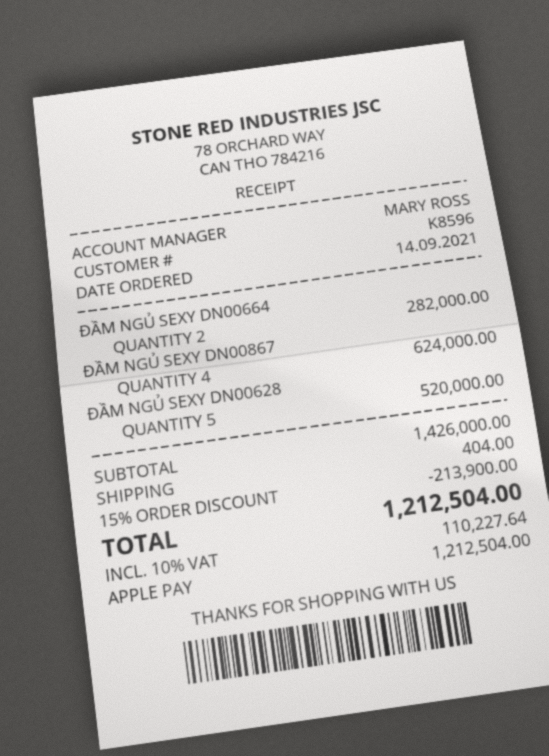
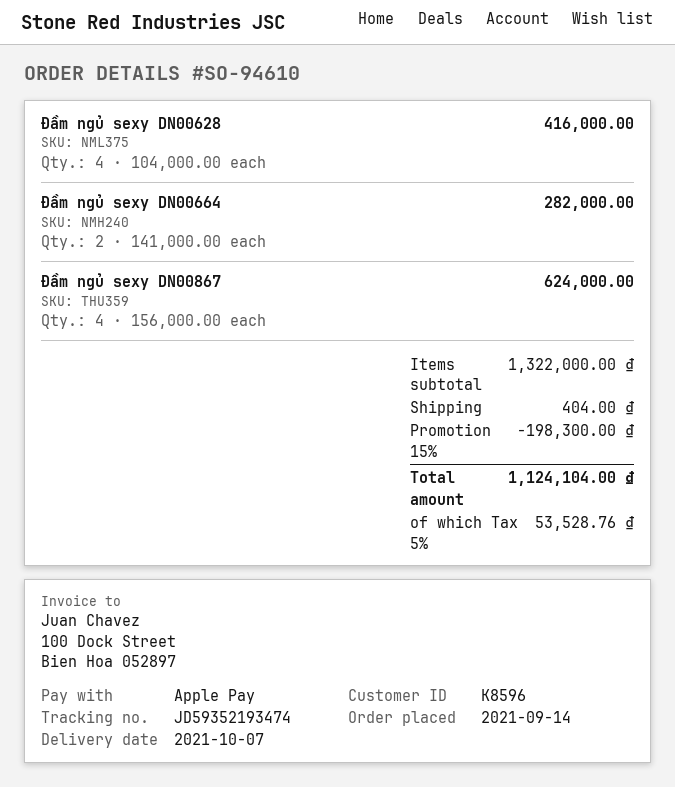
ĐẦM NGỦ SEXY DN00628: 5 for 520000.00 -> 4 for 416000.00
subtotal: 1426000.00 -> 1322000.00
discount: 15% = 213900.00 -> 15% = 198300.00
tax: 10% = 110227.64 -> 5% = 53528.76
total: 1212504.00 -> 1124104.00

